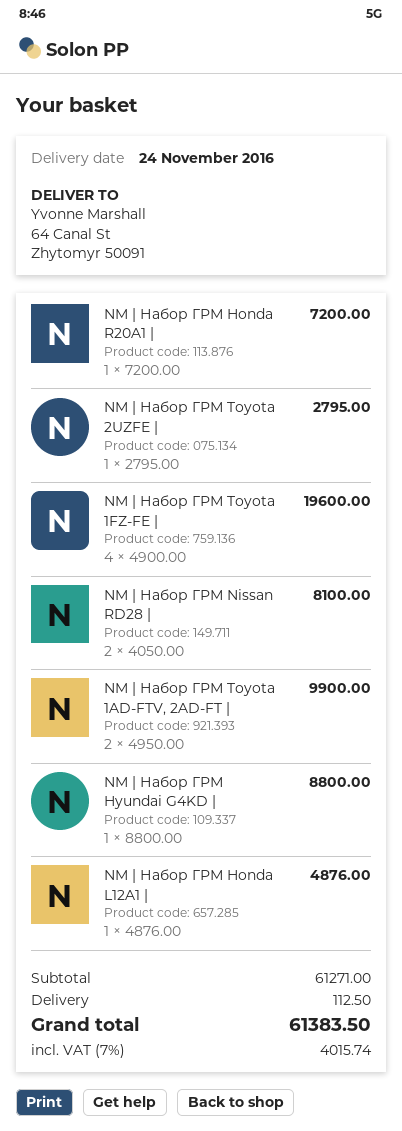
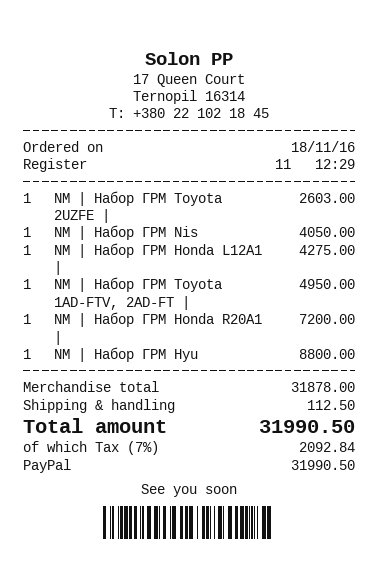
NM | Набор ГРМ Toyota 2UZFE |: 1 x 2795.00 = 2795.00 -> 1 x 2603.00 = 2603.00
NM | Набор ГРМ Toyota 1FZ-FE |: 4 x 4900.00 = 19600.00 -> none
NM | Набор ГРМ Nissan RD28 |: 2 x 4050.00 = 8100.00 -> 1 x 4050.00 = 4050.00
NM | Набор ГРМ Toyota 1AD-FTV, 2AD-FT |: 2 x 4950.00 = 9900.00 -> 1 x 4950.00 = 4950.00
NM | Набор ГРМ Honda L12A1 |: 1 x 4876.00 = 4876.00 -> 1 x 4275.00 = 4275.00
subtotal: 61271.00 -> 31878.00
tax: 7% = 4015.74 -> 7% = 2092.84
total: 61383.50 -> 31990.50

